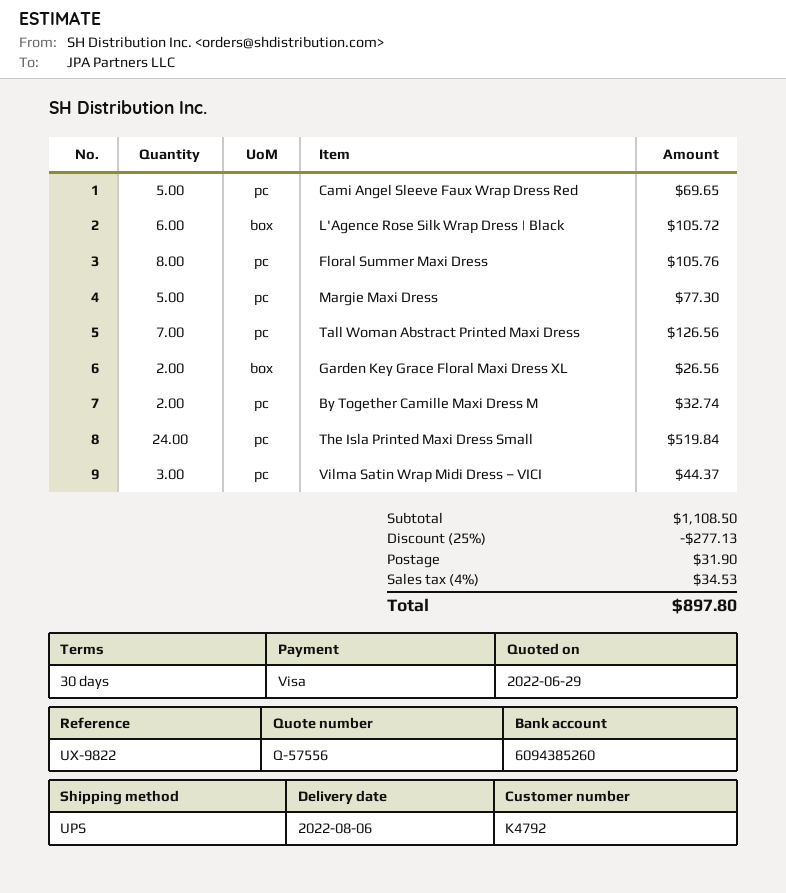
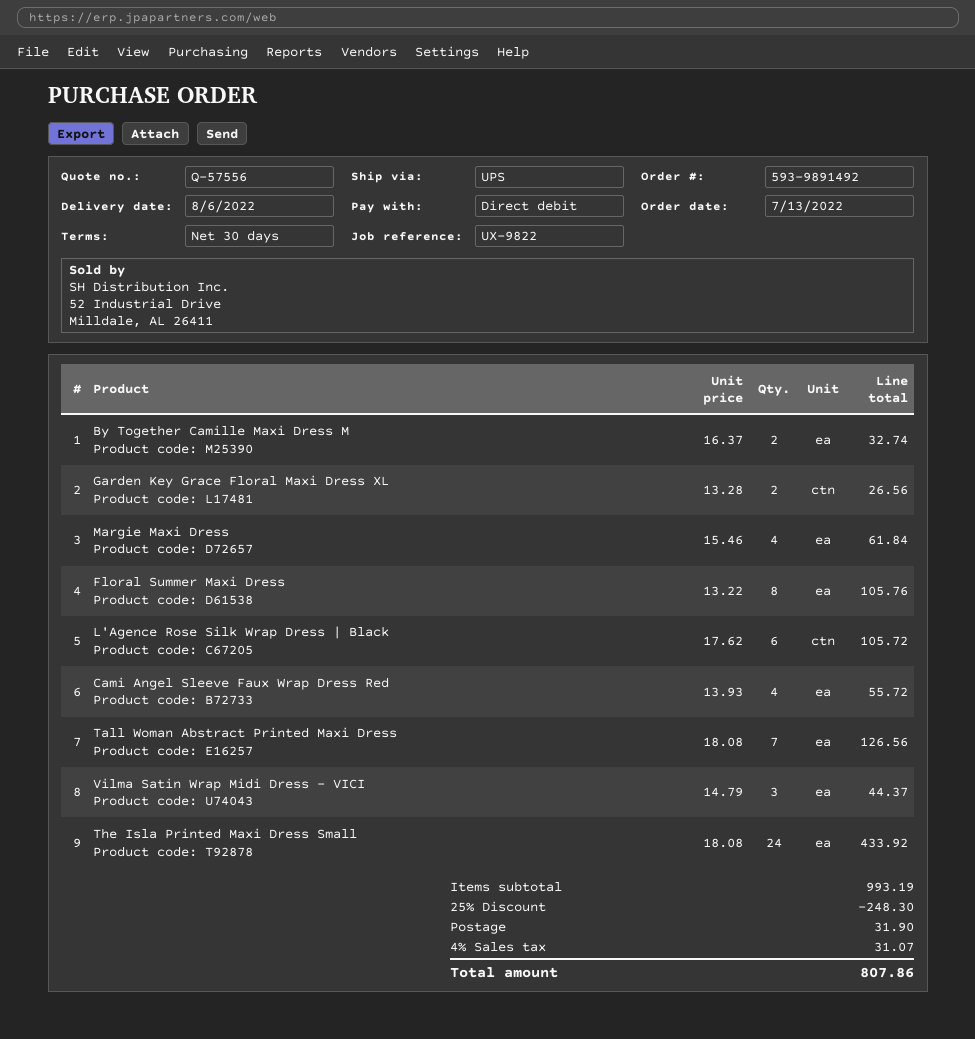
payment method: Visa -> direct debit
Cami Angel Sleeve Faux Wrap Dress Red: 5 for 69.65 -> 4 for 55.72
Margie Maxi Dress: 5 for 77.30 -> 4 for 61.84
The Isla Printed Maxi Dress Small: 24 for 519.84 -> 24 for 433.92
subtotal: 1108.50 -> 993.19
discount: 25% = 277.13 -> 25% = 248.30
tax: 4% = 34.53 -> 4% = 31.07
total: 897.80 -> 807.86

